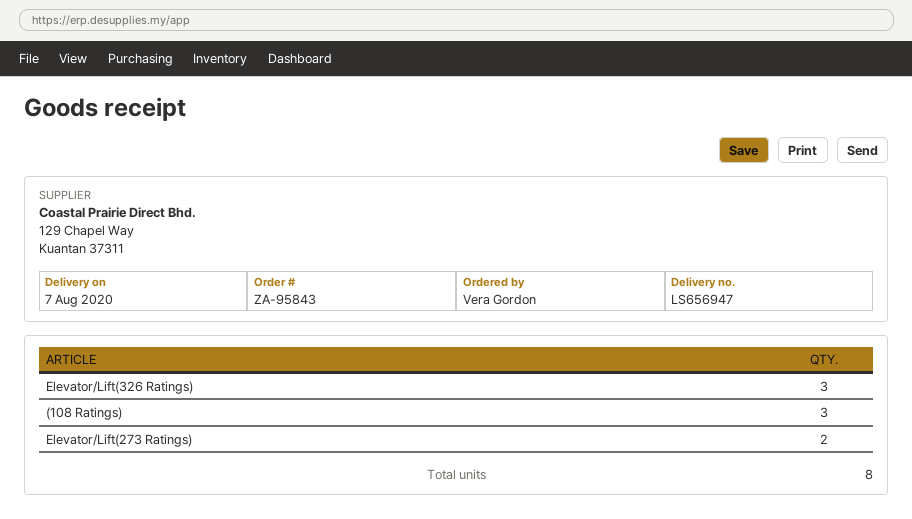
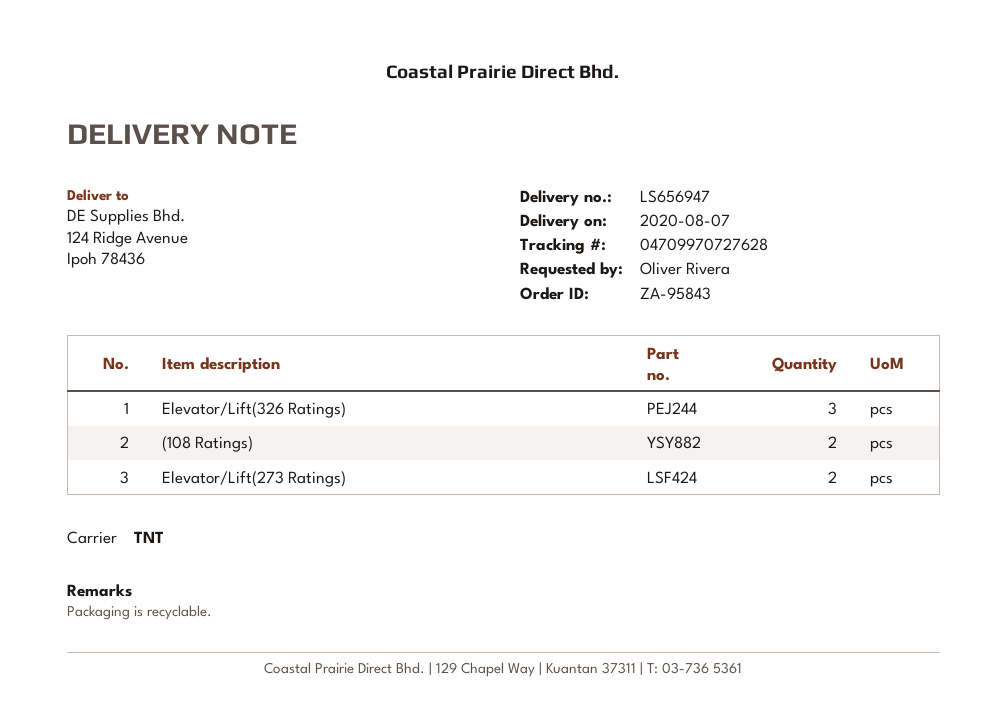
ordered by: Vera Gordon -> Oliver Rivera
(108 Ratings): 3 -> 2

